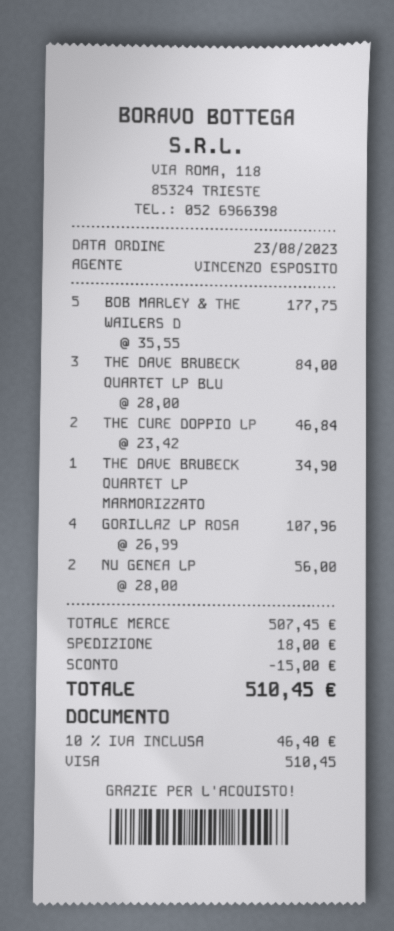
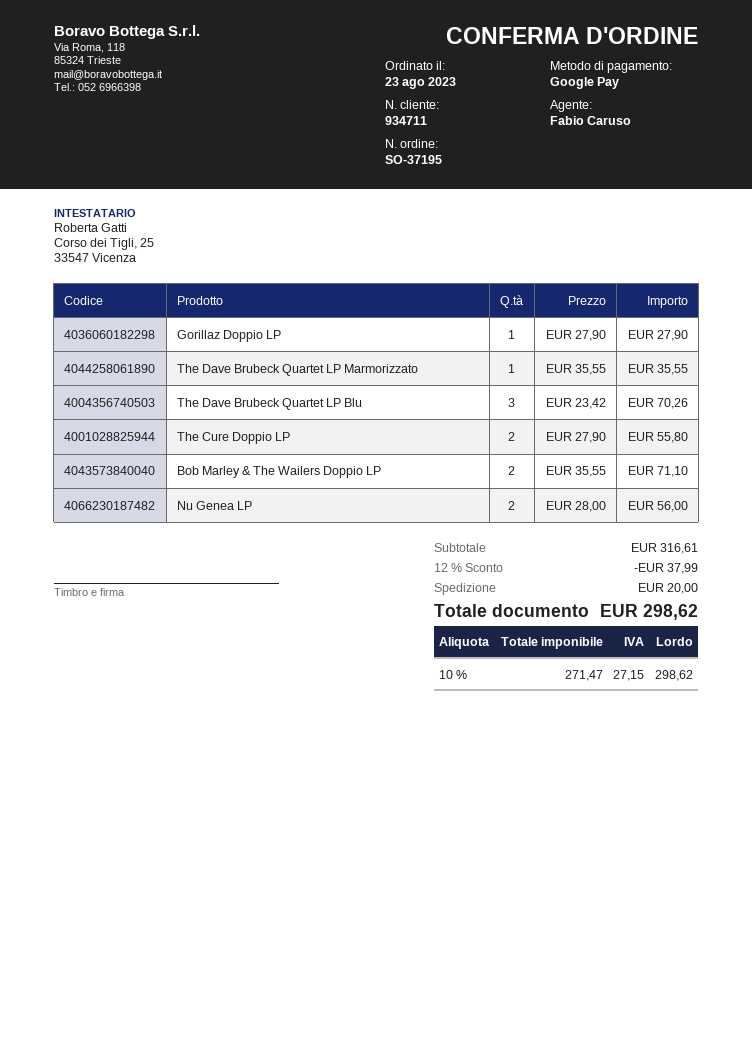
sales rep: VINCENZO ESPOSITO -> Fabio Caruso
payment method: Visa -> Google Pay
BOB MARLEY & THE WAILERS D: 5 x 35.55 = 177.75 -> 2 x 35.55 = 71.10
THE DAVE BRUBECK QUARTET LP BLU: 3 x 28.00 = 84.00 -> 3 x 23.42 = 70.26
THE CURE DOPPIO LP: 2 x 23.42 = 46.84 -> 2 x 27.90 = 55.80
THE DAVE BRUBECK QUARTET LP MARMORIZZATO: 1 x 34.90 = 34.90 -> 1 x 35.55 = 35.55
GORILLAZ LP ROSA: 4 x 26.99 = 107.96 -> none
Gorillaz Doppio LP: none -> 1 x 27.90 = 27.90
subtotal: 507.45 -> 316.61
discount: 15.00 -> 37.99
shipping: 18.00 -> 20.00
tax: 10% = 46.40 -> 10% = 27.15
total: 510.45 -> 298.62

